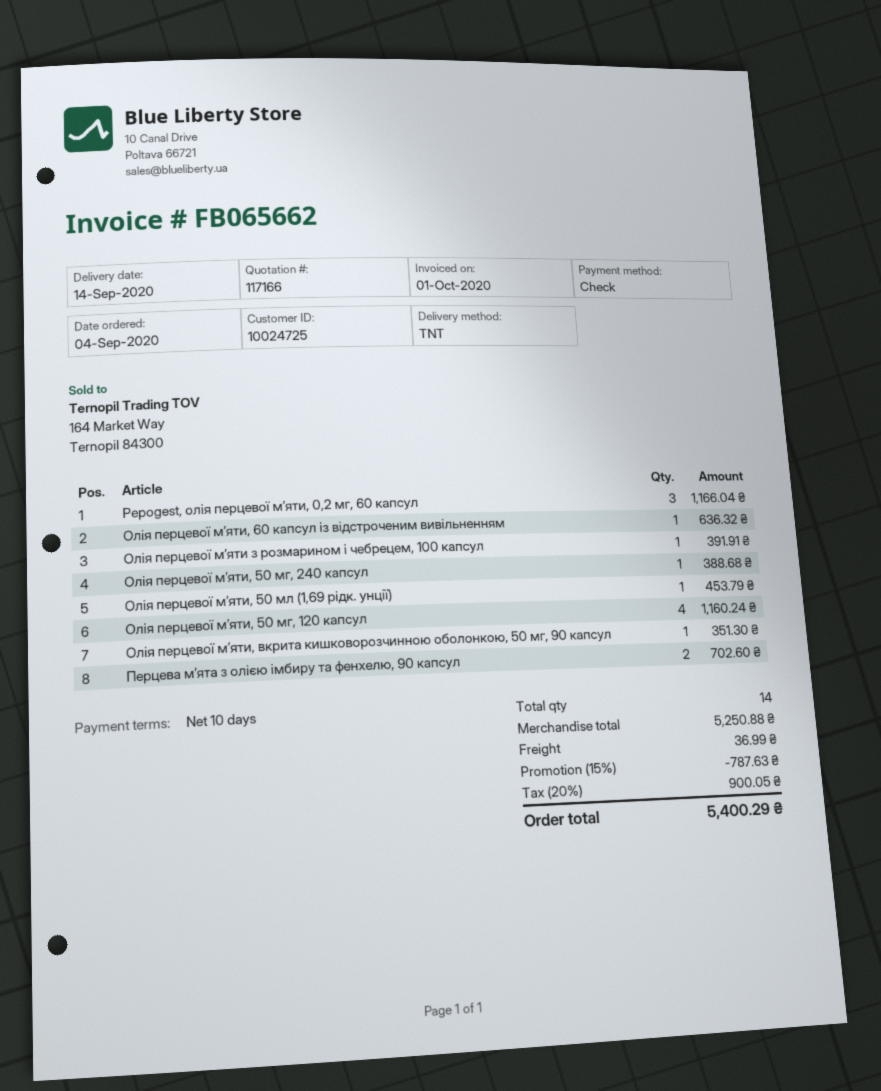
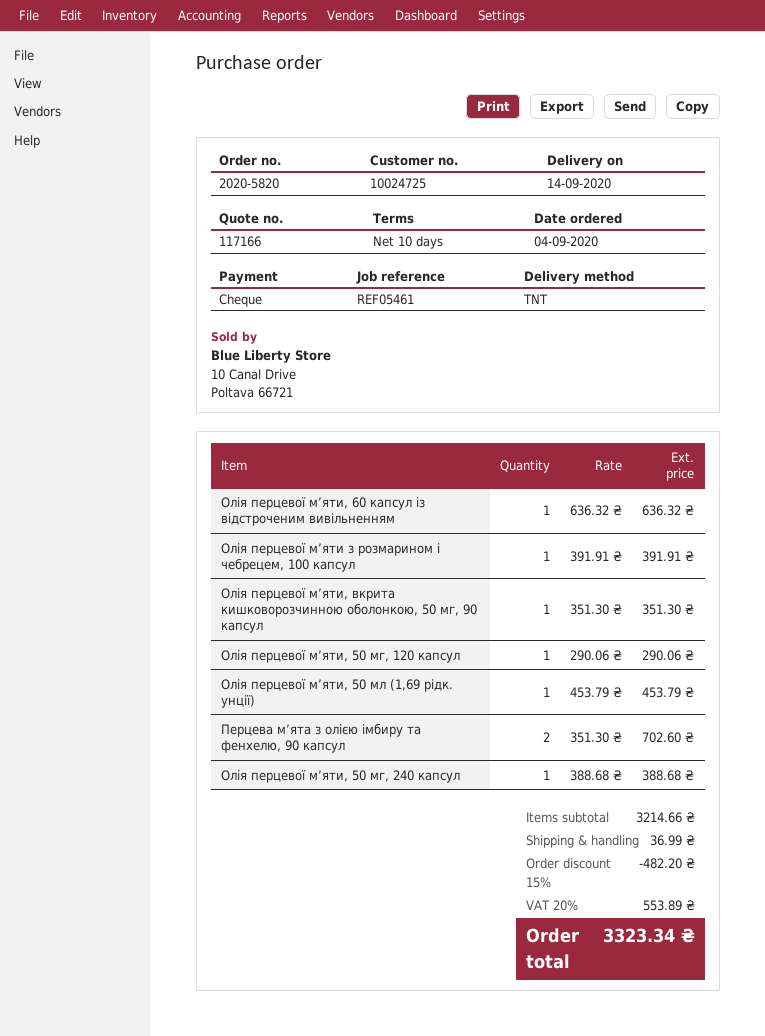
Pepogest, олія перцевої м’яти, 0,2 мг, 60 капсул: 3 for 1166.04 -> none
Олія перцевої м’яти, 50 мг, 120 капсул: 4 for 1160.24 -> 1 for 290.06
subtotal: 5250.88 -> 3214.66
discount: 15% = 787.63 -> 15% = 482.20
tax: 20% = 900.05 -> 20% = 553.89
total: 5400.29 -> 3323.34

